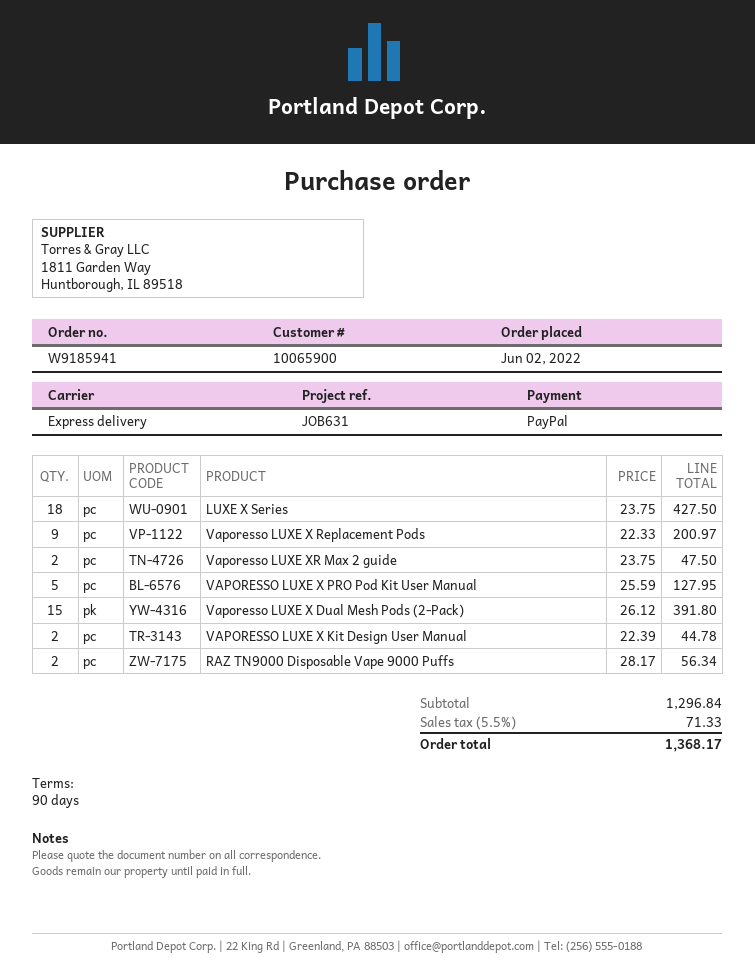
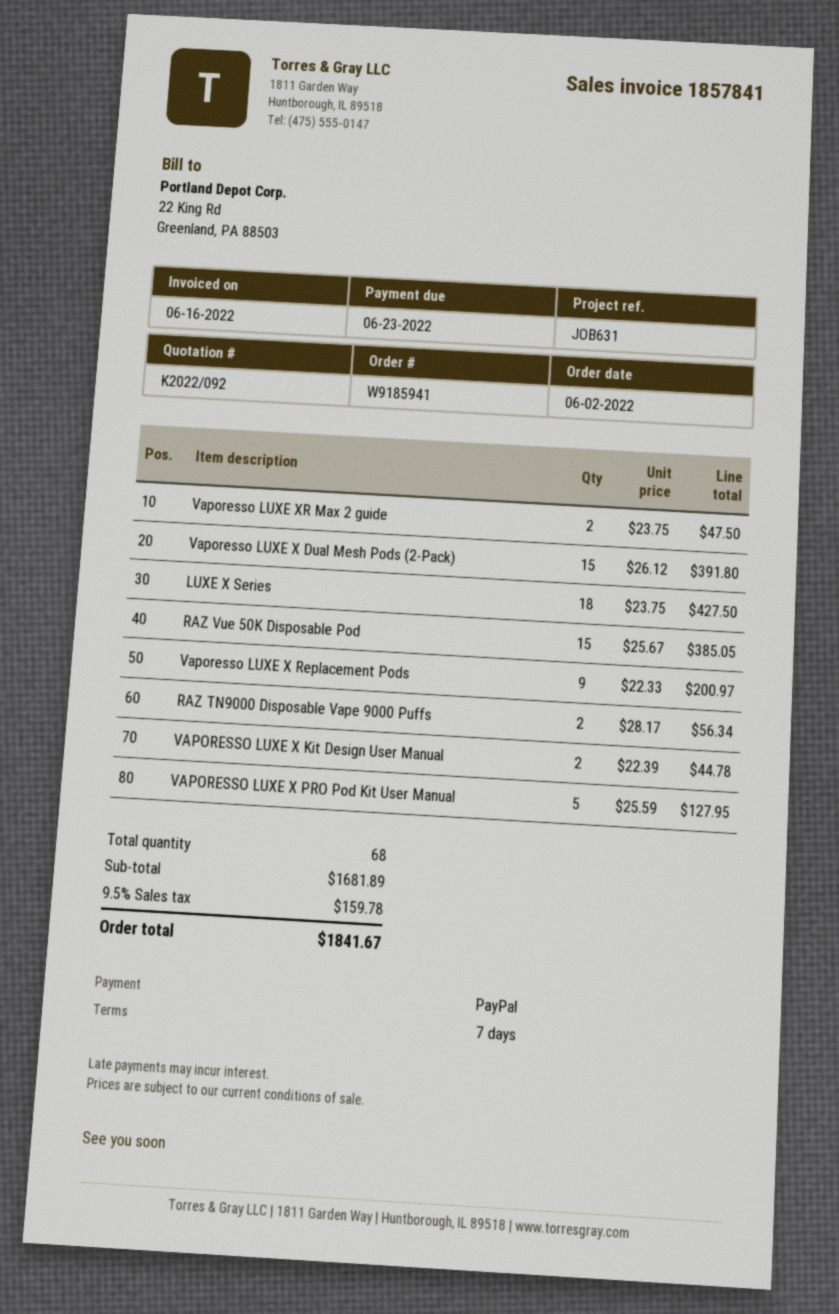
payment terms: 90 days -> 7 days
RAZ Vue 50K Disposable Pod: none -> 15 x 25.67 = 385.05
subtotal: 1296.84 -> 1681.89
tax: 5.5% = 71.33 -> 9.5% = 159.78
total: 1368.17 -> 1841.67

